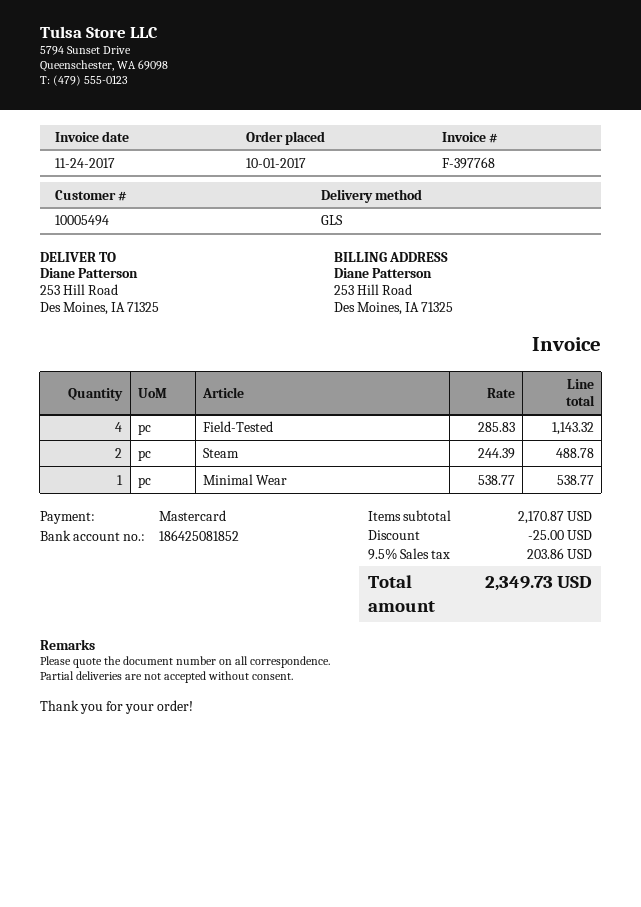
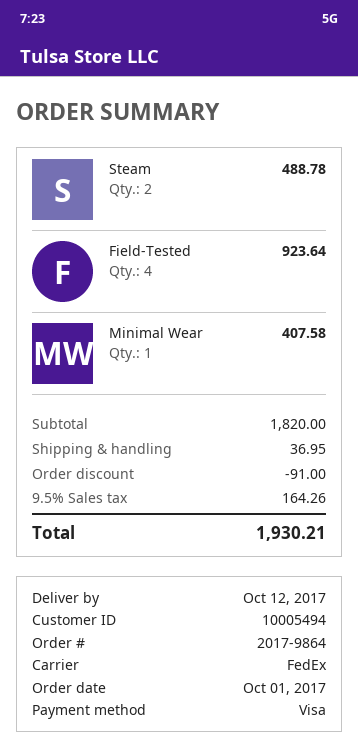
payment method: Mastercard -> Visa
shipping method: GLS -> FedEx
Field-Tested: 4 for 1143.32 -> 4 for 923.64
Minimal Wear: 1 for 538.77 -> 1 for 407.58
subtotal: 2170.87 -> 1820.00
discount: 25.00 -> 91.00
shipping: none -> 36.95
tax: 9.5% = 203.86 -> 9.5% = 164.26
total: 2349.73 -> 1930.21

